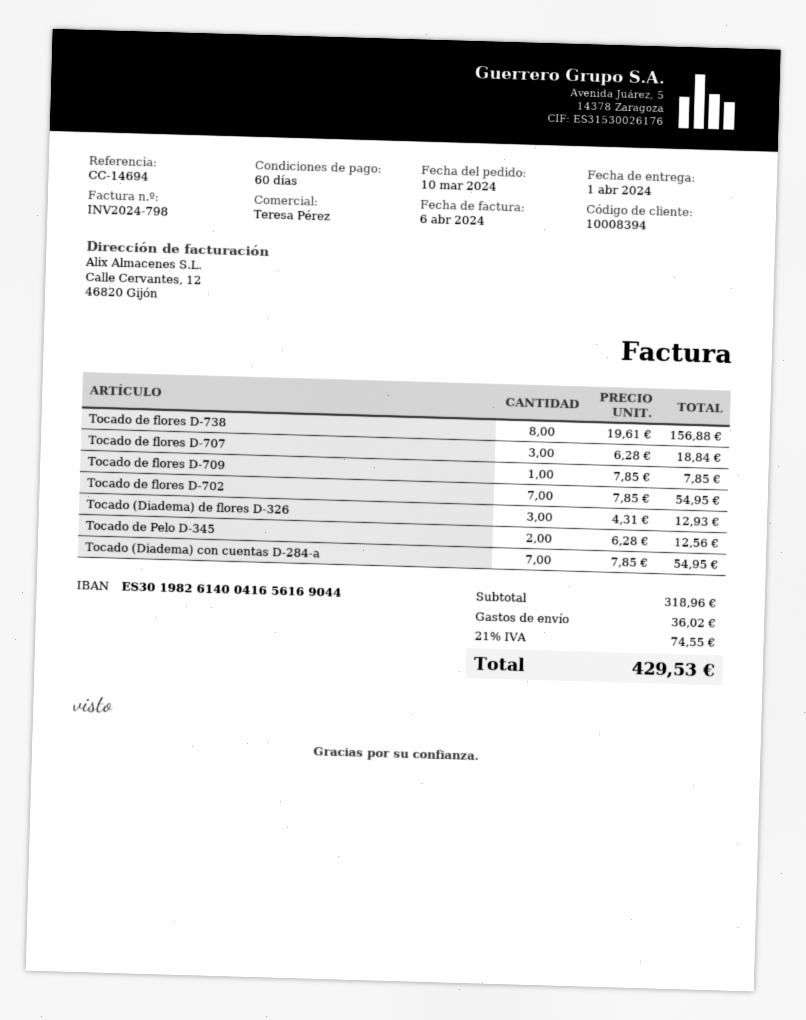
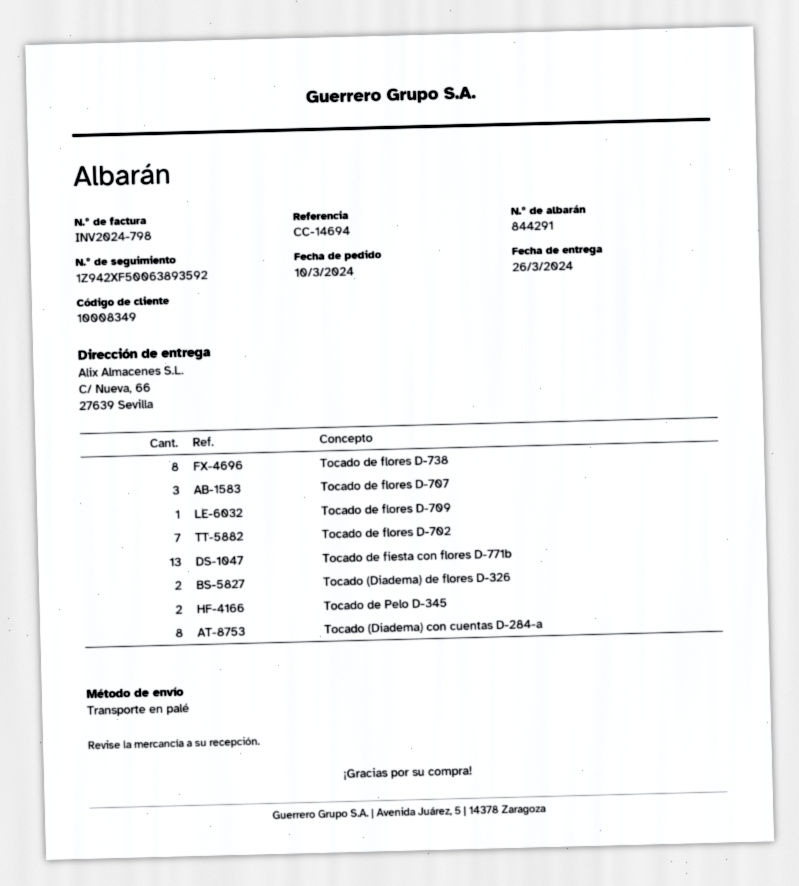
delivery date: 2024-04-01 -> 2024-03-26
customer number: 10008394 -> 10008349
Tocado (Diadema) de flores D-326: 3 -> 2
Tocado (Diadema) con cuentas D-284-a: 7 -> 8
Tocado de fiesta con flores D-771b: none -> 13

